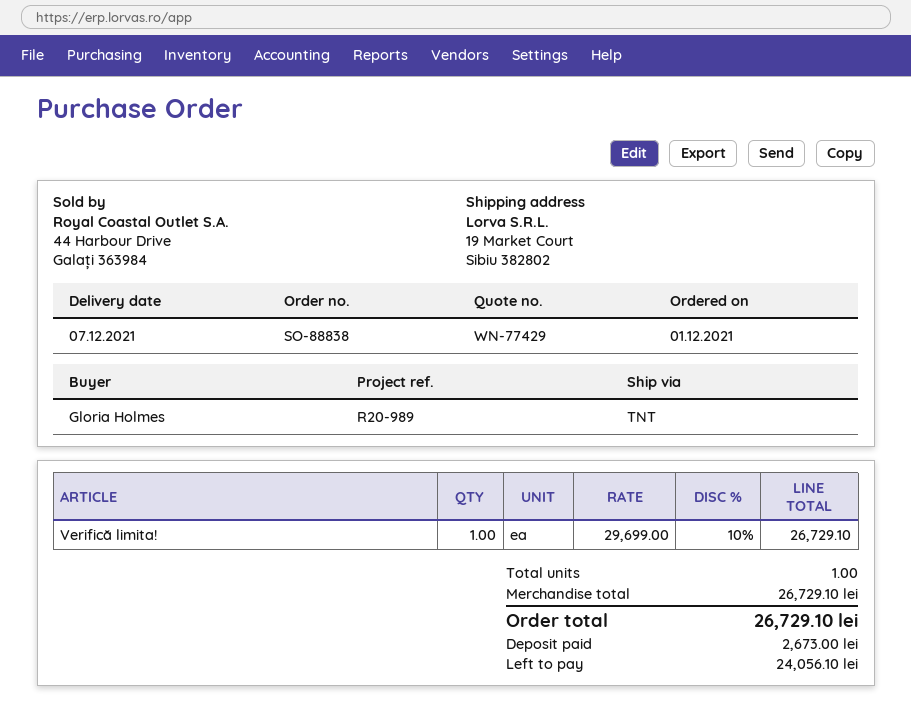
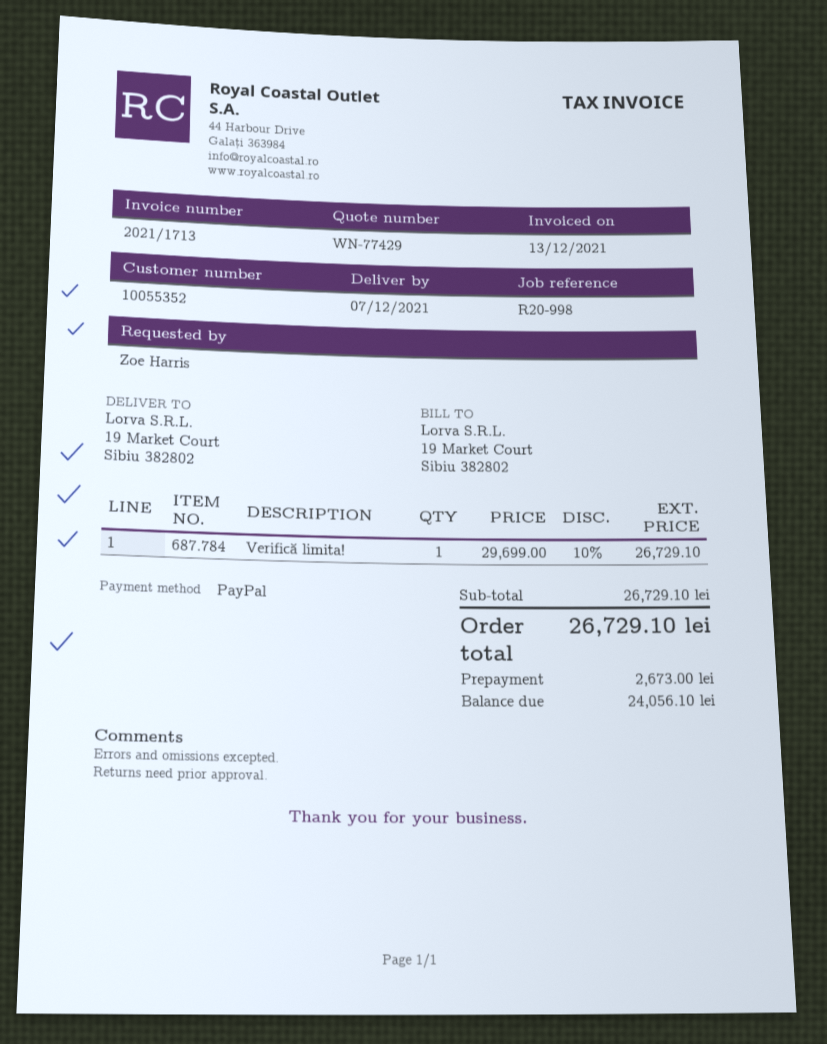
reference: R20-989 -> R20-998
ordered by: Gloria Holmes -> Zoe Harris

